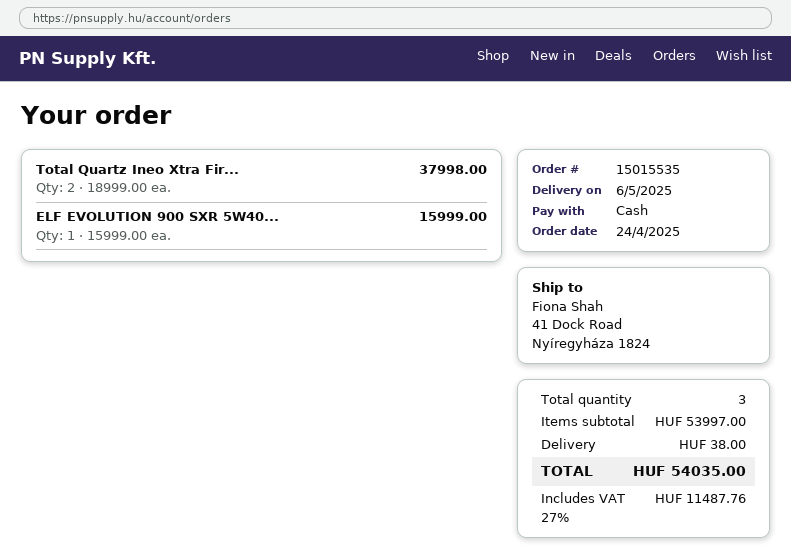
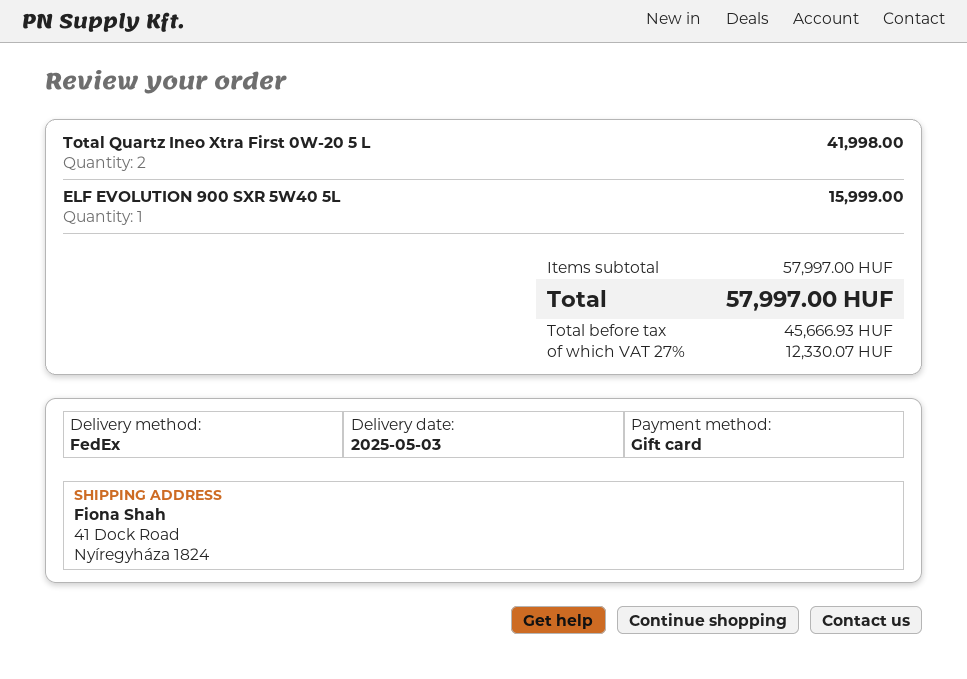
delivery date: 2025-05-06 -> 2025-05-03
payment method: cash -> gift card
Total Quartz Ineo Xtra Fir...: 2 for 37998.00 -> 2 for 41998.00
subtotal: 53997.00 -> 57997.00
shipping: 38.00 -> none
tax: 27% = 11487.76 -> 27% = 12330.07
total: 54035.00 -> 57997.00

